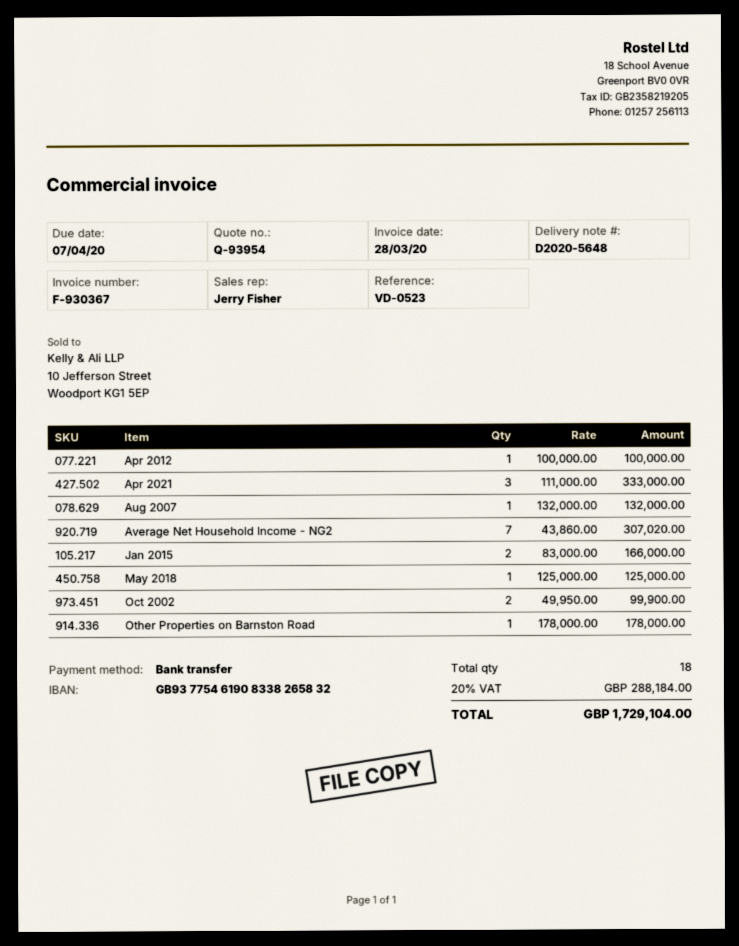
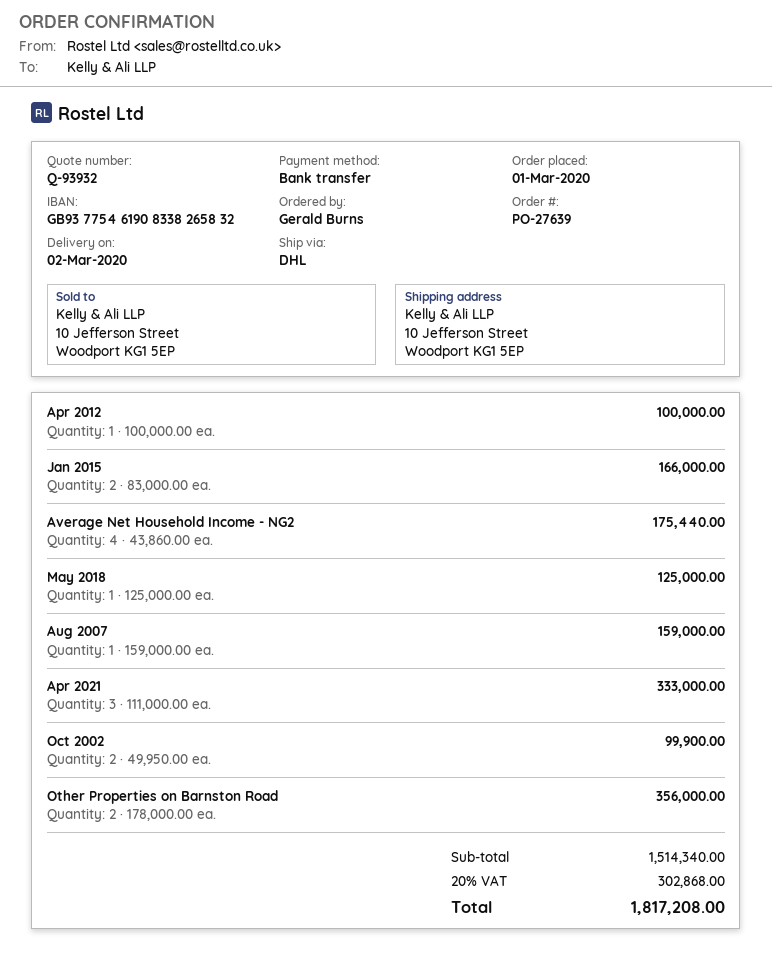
quote number: Q-93954 -> Q-93932
Aug 2007: 1 x 132000.00 = 132000.00 -> 1 x 159000.00 = 159000.00
Average Net Household Income - NG2: 7 x 43860.00 = 307020.00 -> 4 x 43860.00 = 175440.00
Other Properties on Barnston Road: 1 x 178000.00 = 178000.00 -> 2 x 178000.00 = 356000.00
tax: 20% = 288184.00 -> 20% = 302868.00
total: 1729104.00 -> 1817208.00

